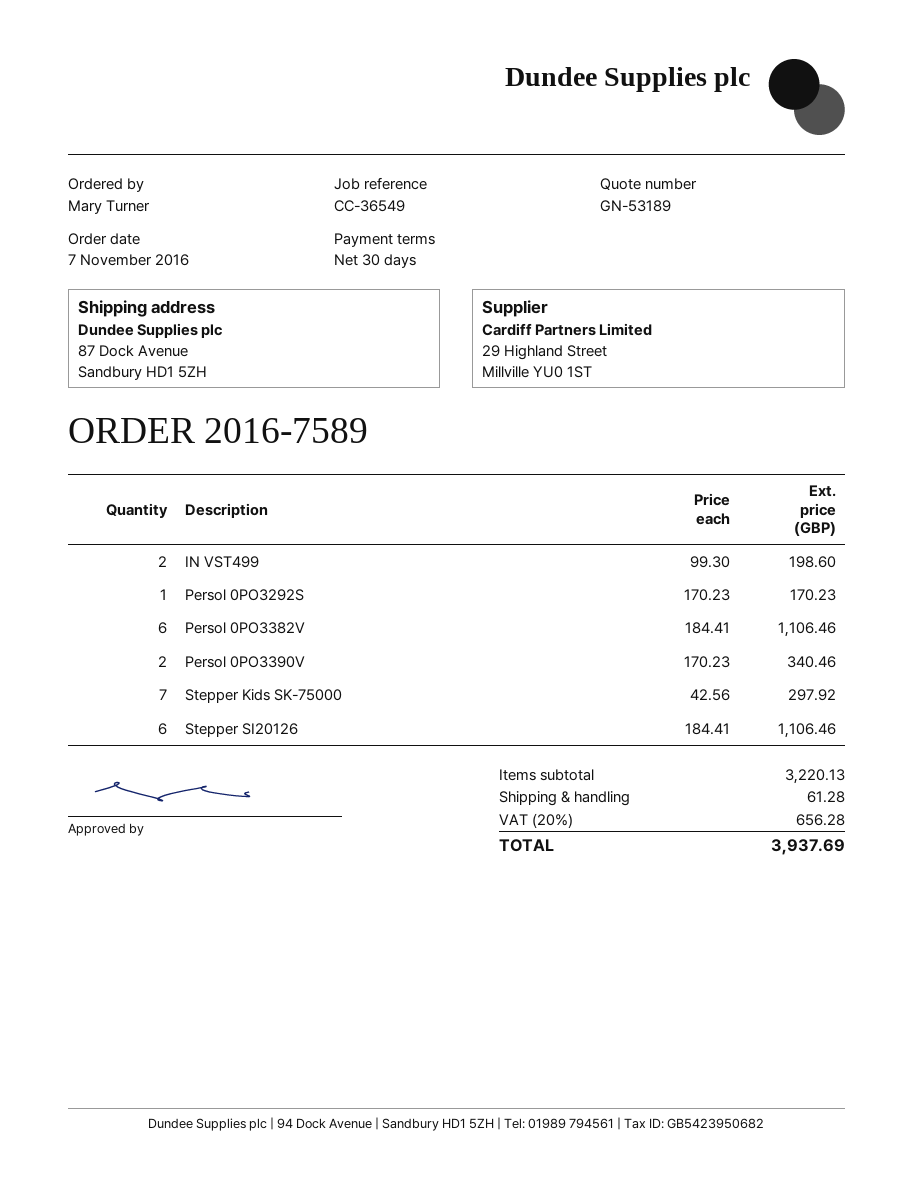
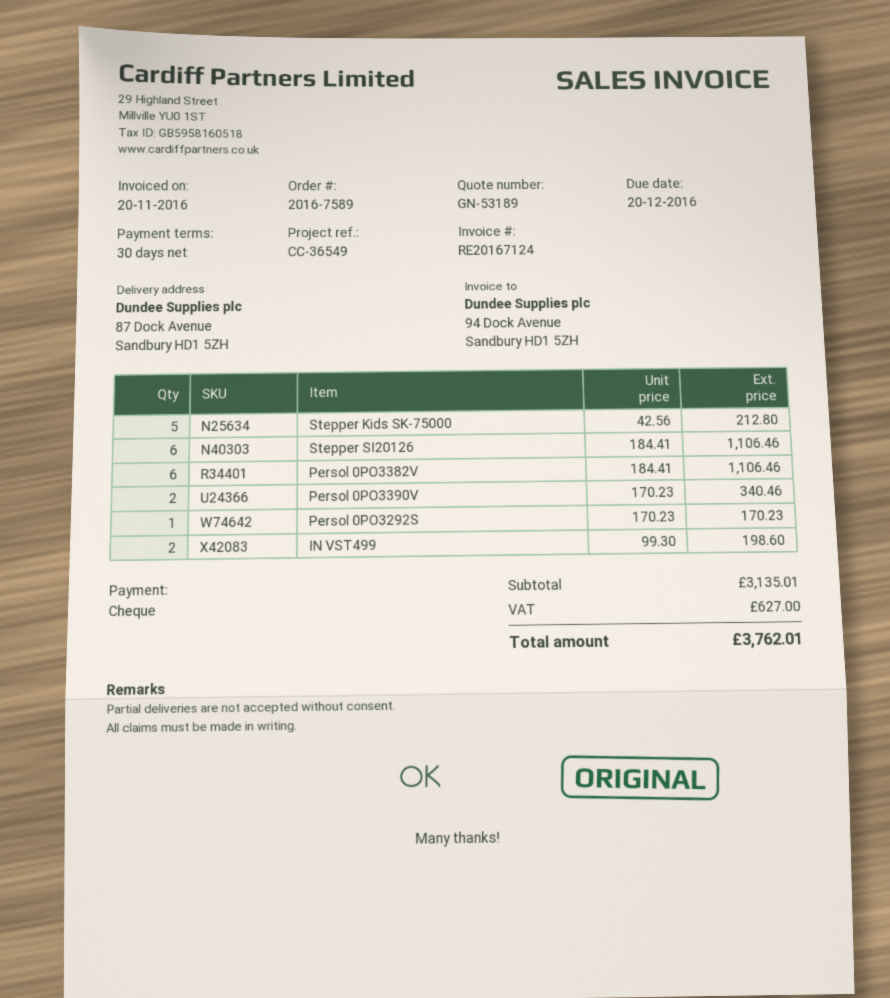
Stepper Kids SK-75000: 7 x 42.56 = 297.92 -> 5 x 42.56 = 212.80
subtotal: 3220.13 -> 3135.01
shipping: 61.28 -> none
tax: 656.28 -> 627.00
total: 3937.69 -> 3762.01

